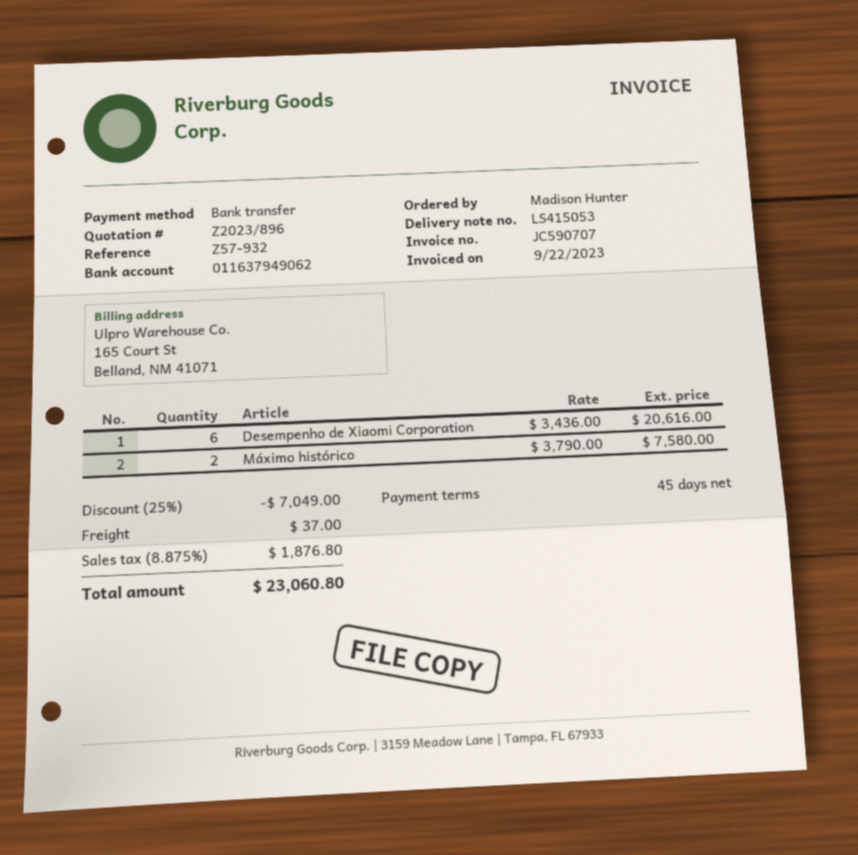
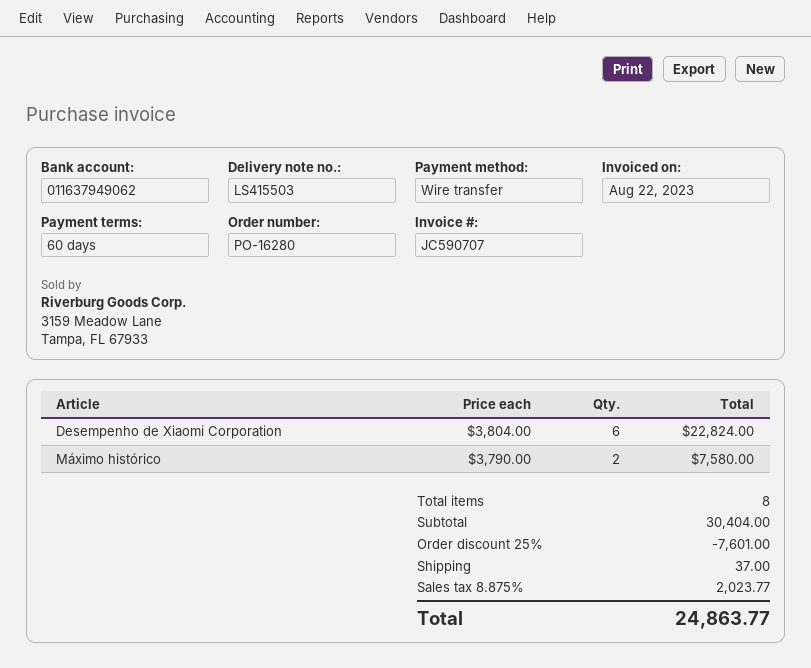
delivery note number: LS415053 -> LS415503
invoice date: 2023-09-22 -> 2023-08-22
payment terms: 45 days -> 60 days
Desempenho de Xiaomi Corporation: 6 x 3436.00 = 20616.00 -> 6 x 3804.00 = 22824.00
discount: 25% = 7049.00 -> 25% = 7601.00
tax: 8.875% = 1876.80 -> 8.875% = 2023.77
total: 23060.80 -> 24863.77

